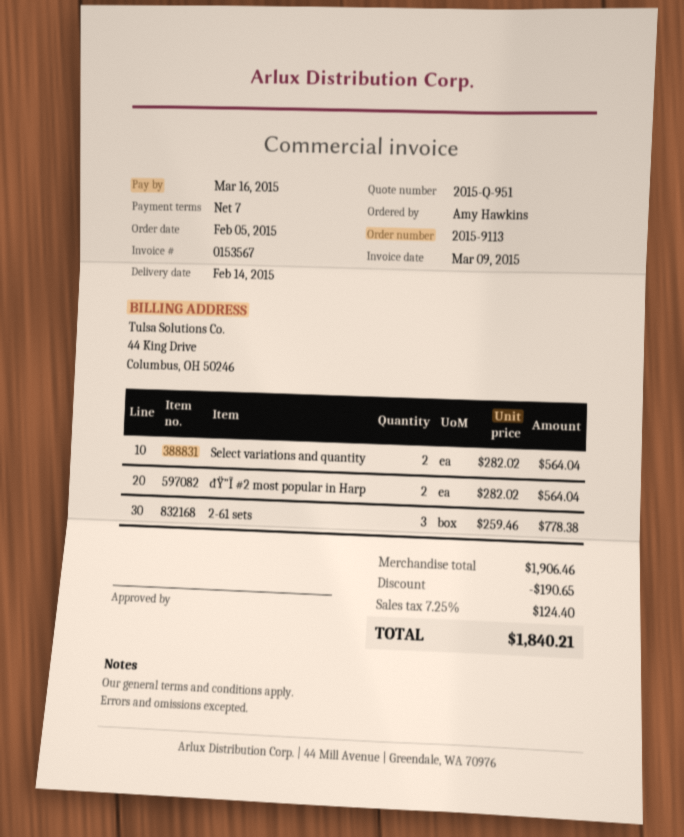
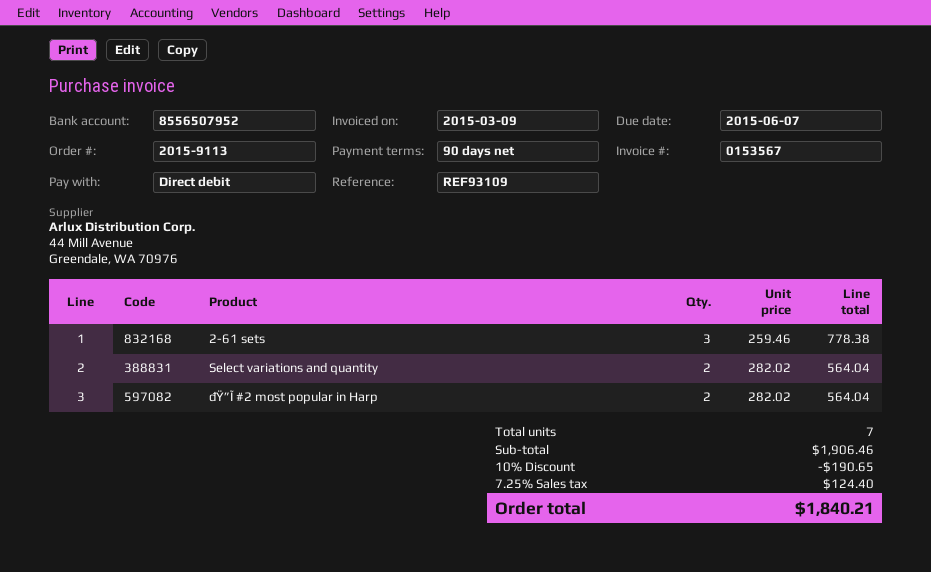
payment terms: 7 days -> 90 days
due date: 2015-03-16 -> 2015-06-07

